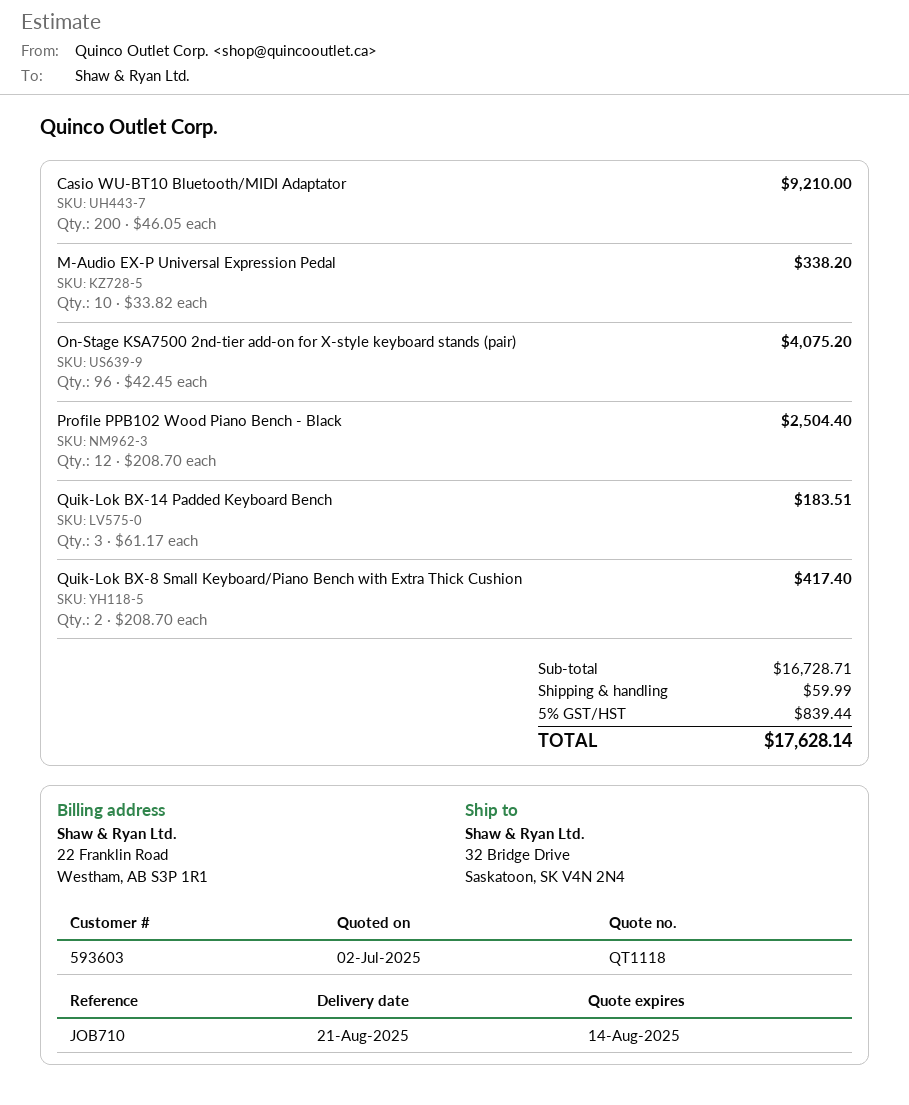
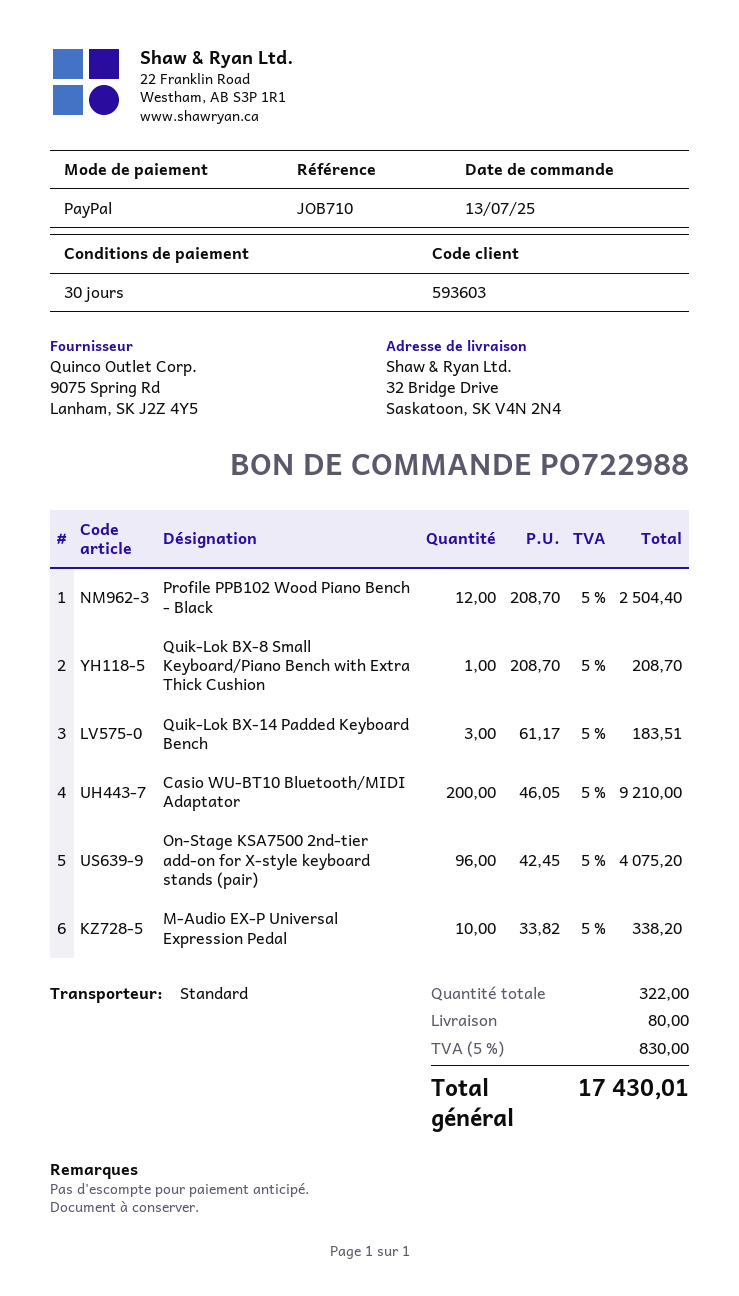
Quik-Lok BX-8 Small Keyboard/Piano Bench with Extra Thick Cushion: 2 x 208.70 = 417.40 -> 1 x 208.70 = 208.70
shipping: 59.99 -> 80.00
tax: 5% = 839.44 -> 5% = 830.00
total: 17628.14 -> 17430.01

